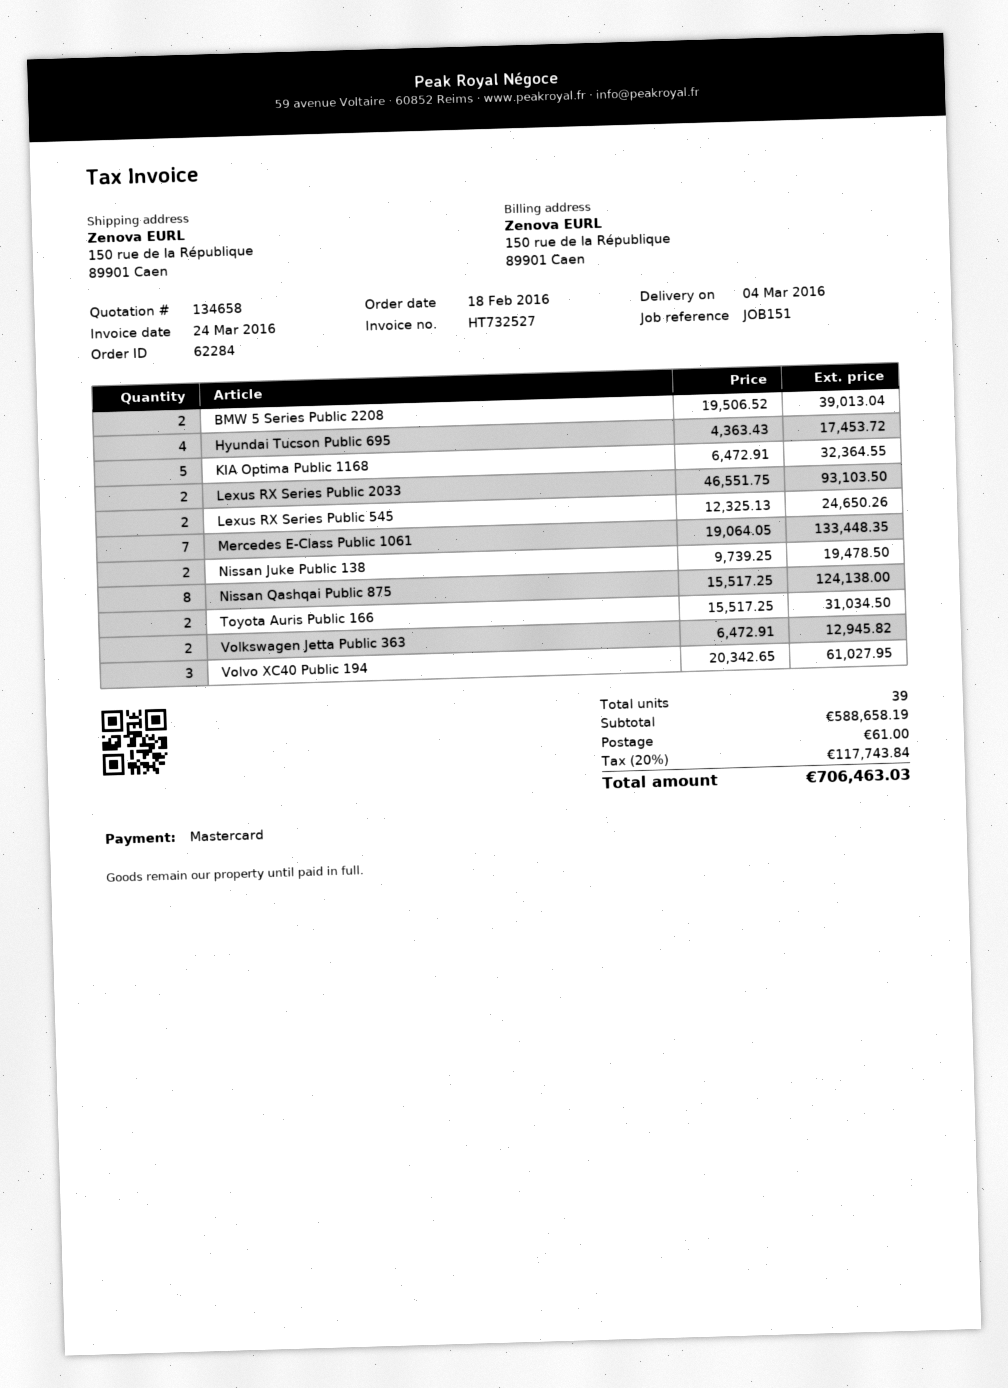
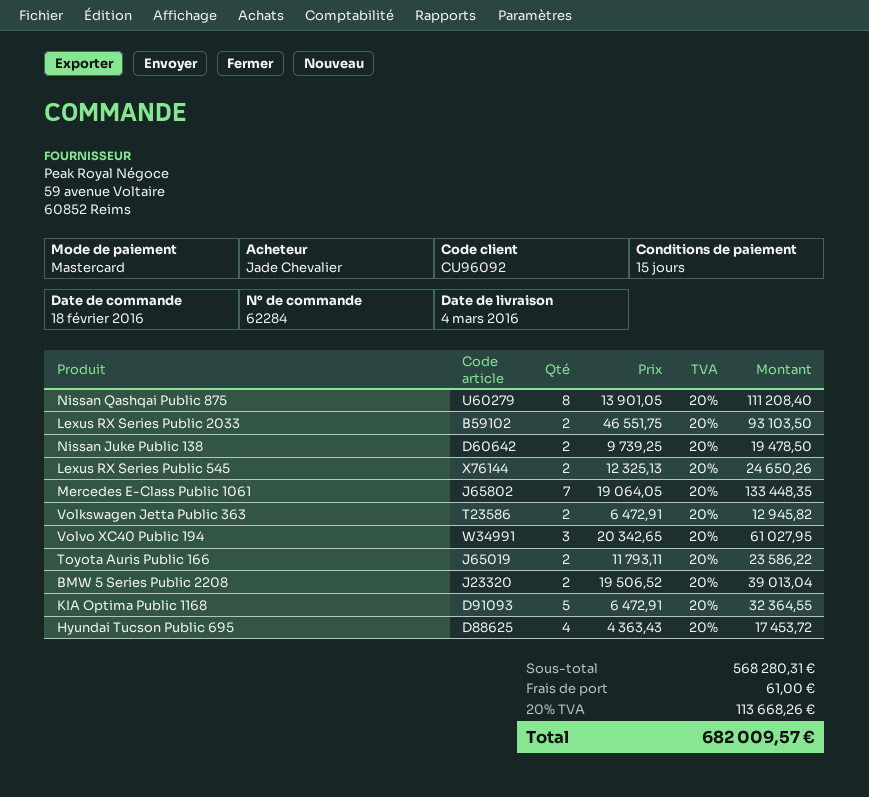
Nissan Qashqai Public 875: 8 x 15517.25 = 124138.00 -> 8 x 13901.05 = 111208.40
Toyota Auris Public 166: 2 x 15517.25 = 31034.50 -> 2 x 11793.11 = 23586.22
subtotal: 588658.19 -> 568280.31
tax: 20% = 117743.84 -> 20% = 113668.26
total: 706463.03 -> 682009.57

